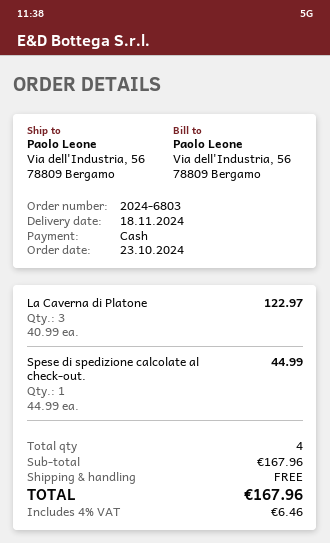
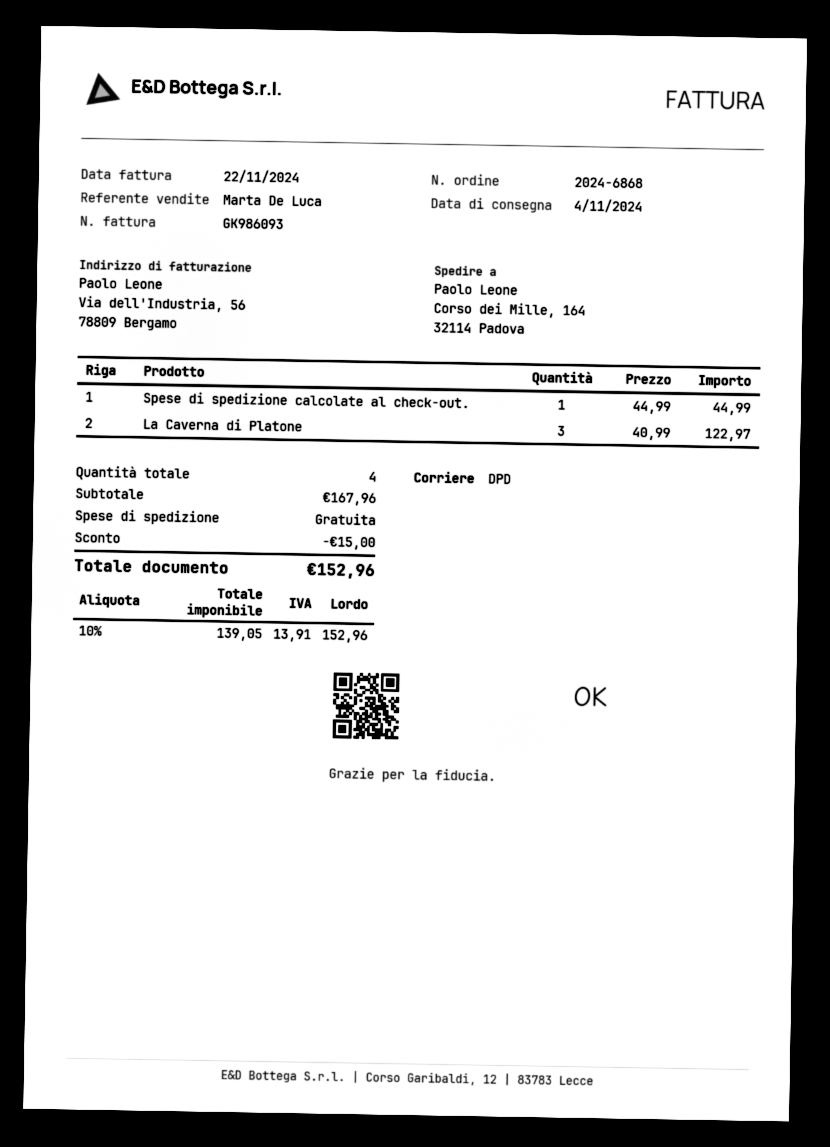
order number: 2024-6803 -> 2024-6868
delivery date: 2024-11-18 -> 2024-11-04
ship to: Via dell'Industria, 56, 78809 Bergamo -> Corso dei Mille, 164, 32114 Padova
discount: none -> 15.00
tax: 4% = 6.46 -> 10% = 13.91
total: 167.96 -> 152.96

